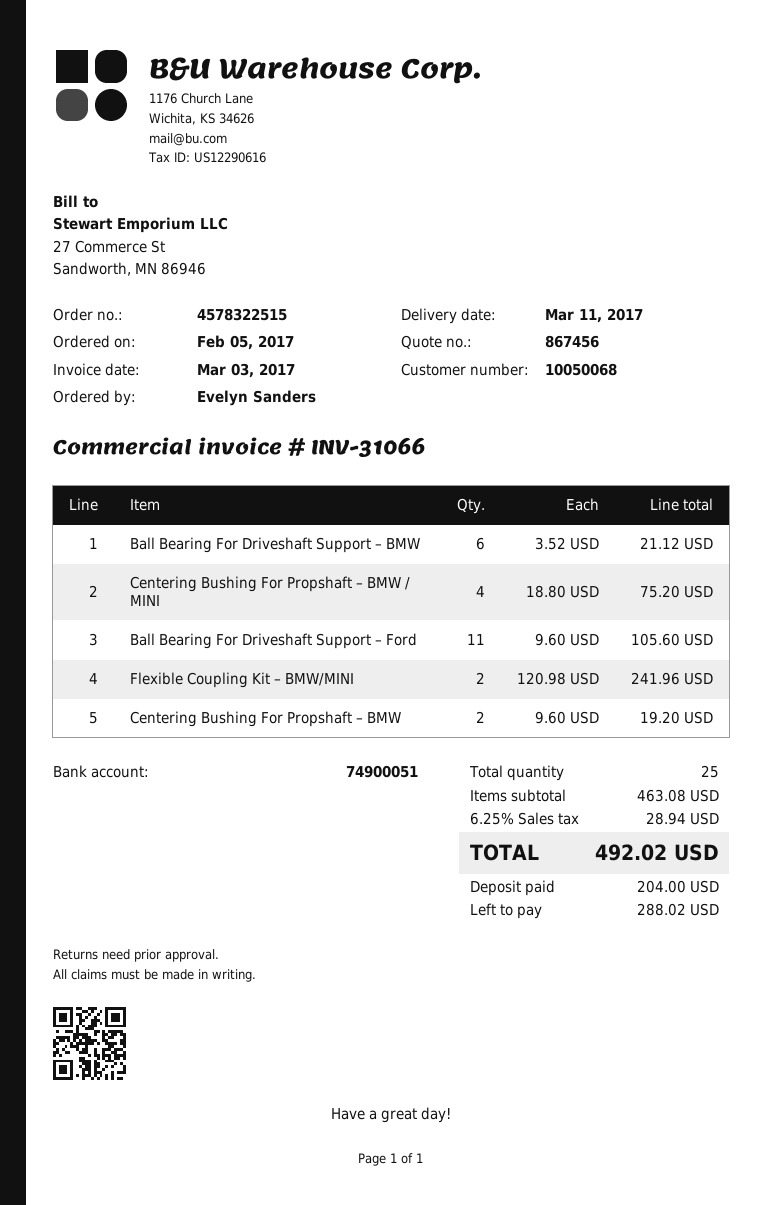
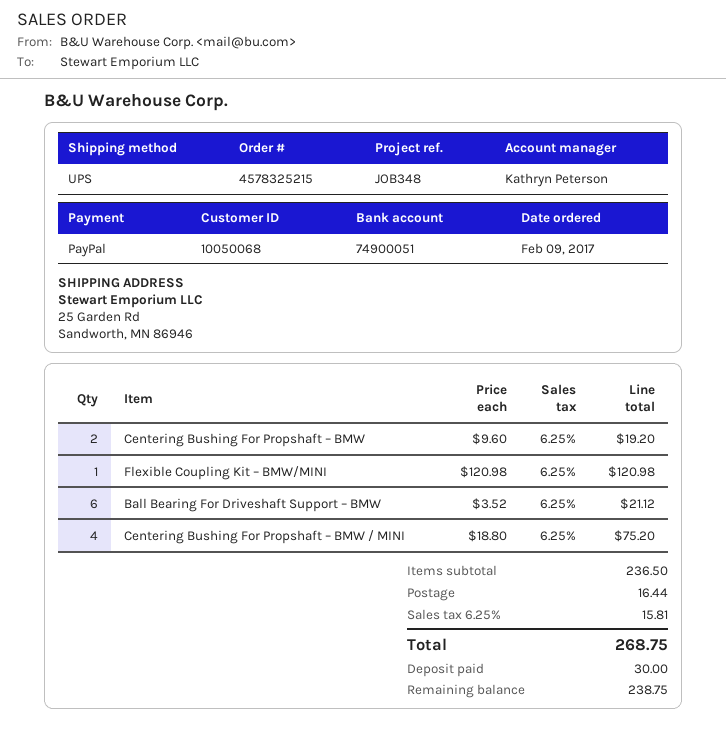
order number: 4578322515 -> 4578325215
order date: 2017-02-05 -> 2017-02-09
Ball Bearing For Driveshaft Support – Ford: 11 x 9.60 = 105.60 -> none
Flexible Coupling Kit – BMW/MINI: 2 x 120.98 = 241.96 -> 1 x 120.98 = 120.98
subtotal: 463.08 -> 236.50
shipping: none -> 16.44
tax: 6.25% = 28.94 -> 6.25% = 15.81
total: 492.02 -> 268.75
deposit: 204.00 -> 30.00
balance: 288.02 -> 238.75

